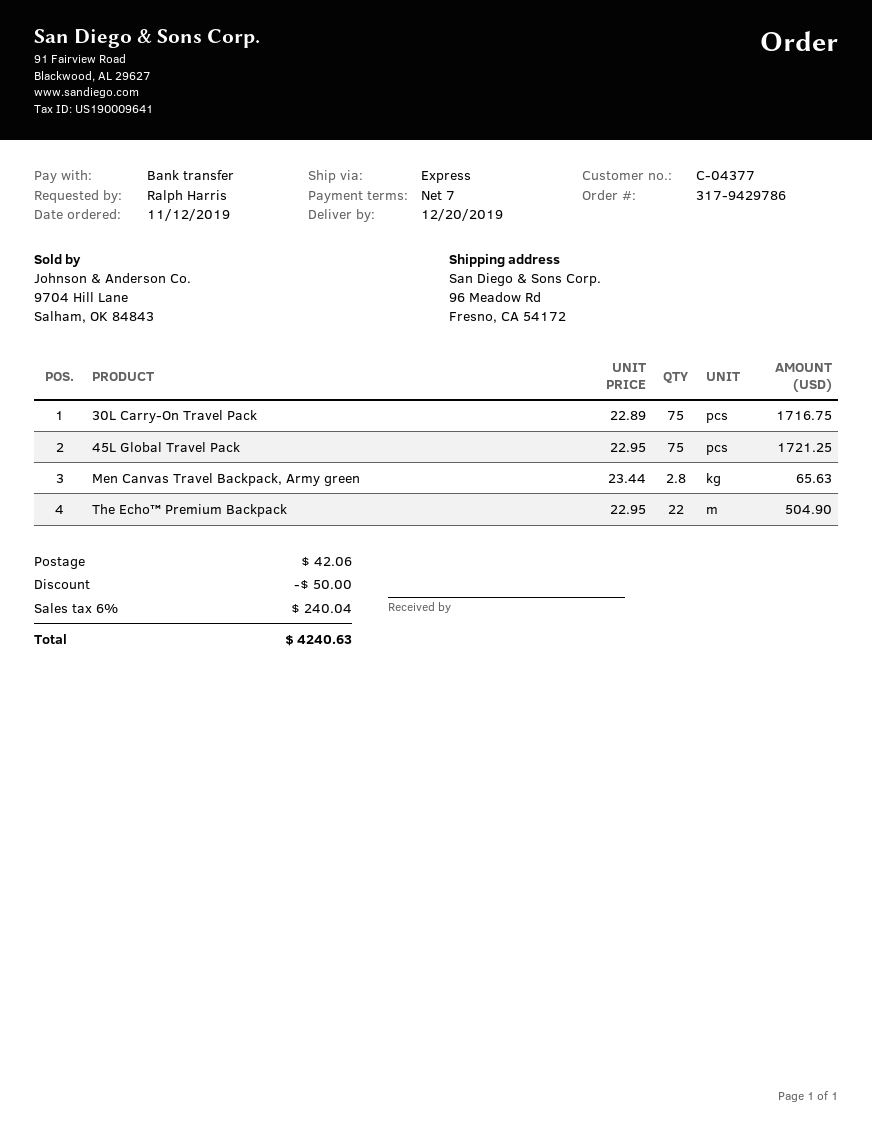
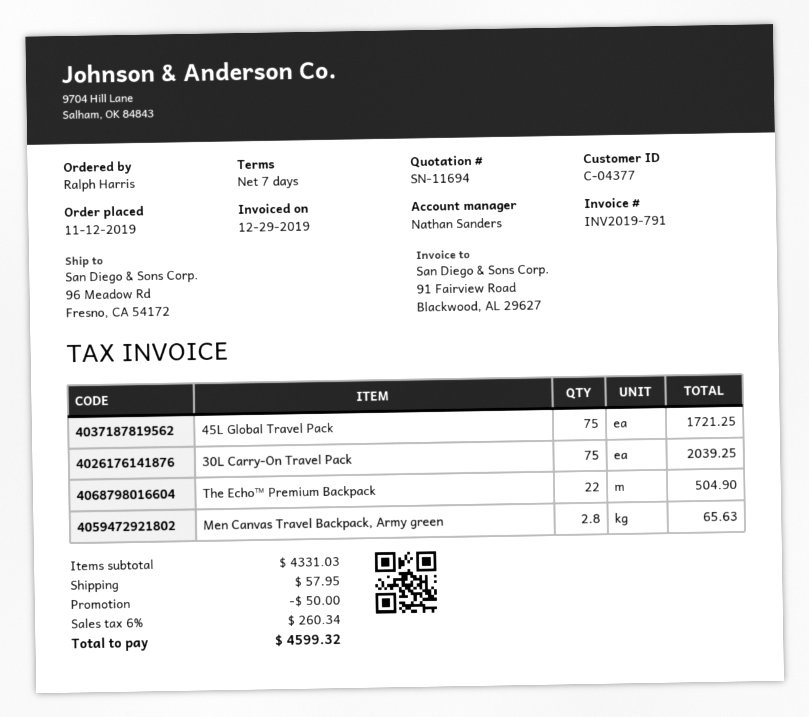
30L Carry-On Travel Pack: 75 for 1716.75 -> 75 for 2039.25
shipping: 42.06 -> 57.95
tax: 6% = 240.04 -> 6% = 260.34
total: 4240.63 -> 4599.32

